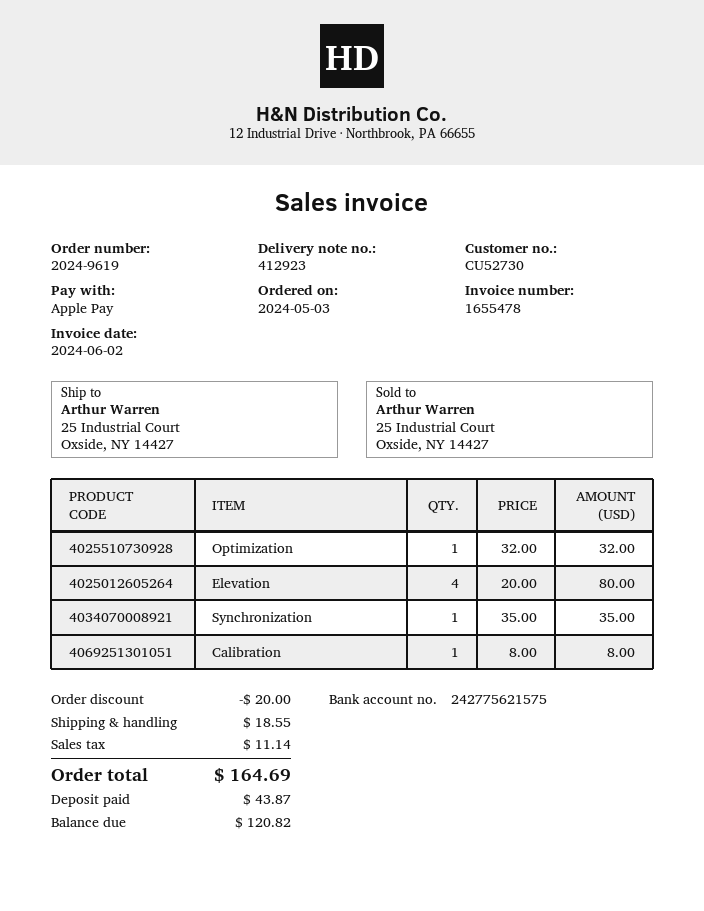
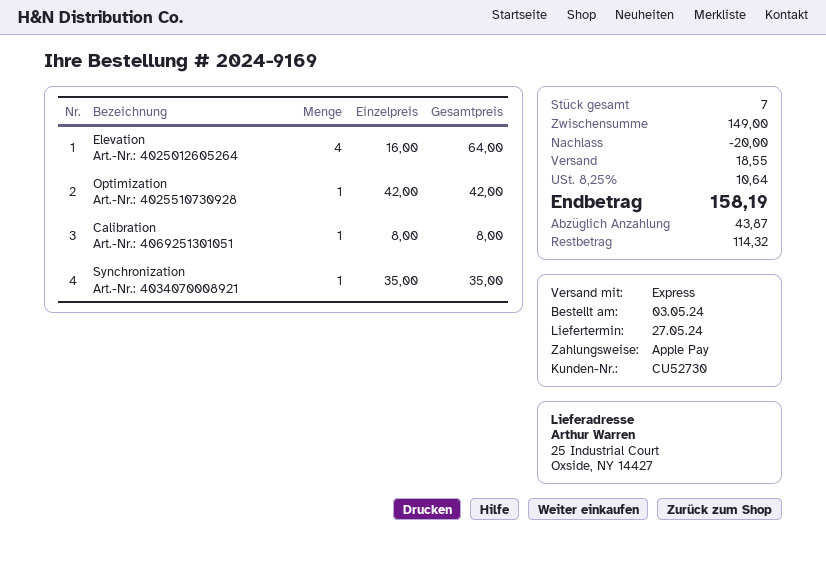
order number: 2024-9619 -> 2024-9169
Optimization: 1 x 32.00 = 32.00 -> 1 x 42.00 = 42.00
Elevation: 4 x 20.00 = 80.00 -> 4 x 16.00 = 64.00
tax: 11.14 -> 10.64
total: 164.69 -> 158.19
balance: 120.82 -> 114.32

